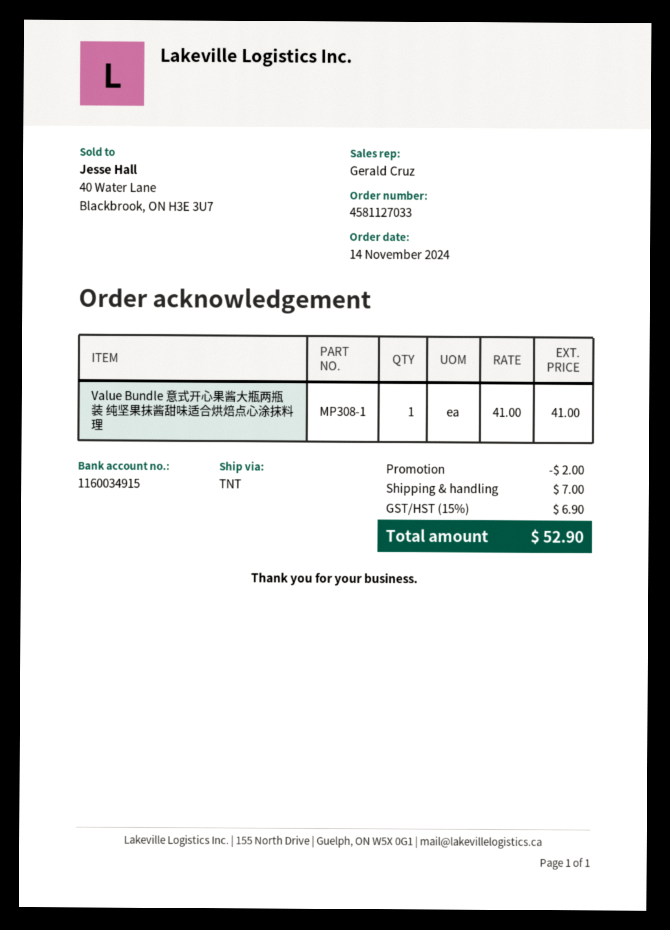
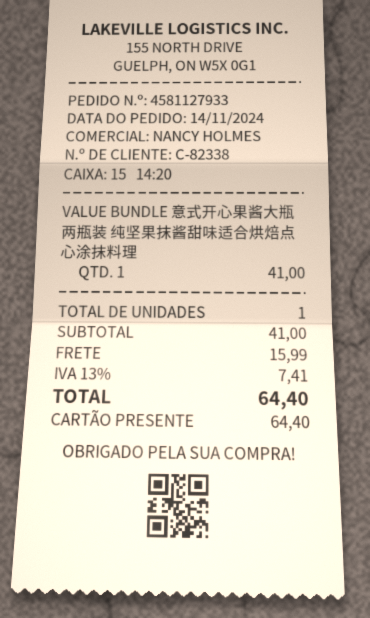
order number: 4581127033 -> 4581127933
sales rep: Gerald Cruz -> NANCY HOLMES
discount: 2.00 -> none
shipping: 7.00 -> 15.99
tax: 15% = 6.90 -> 13% = 7.41
total: 52.90 -> 64.40

